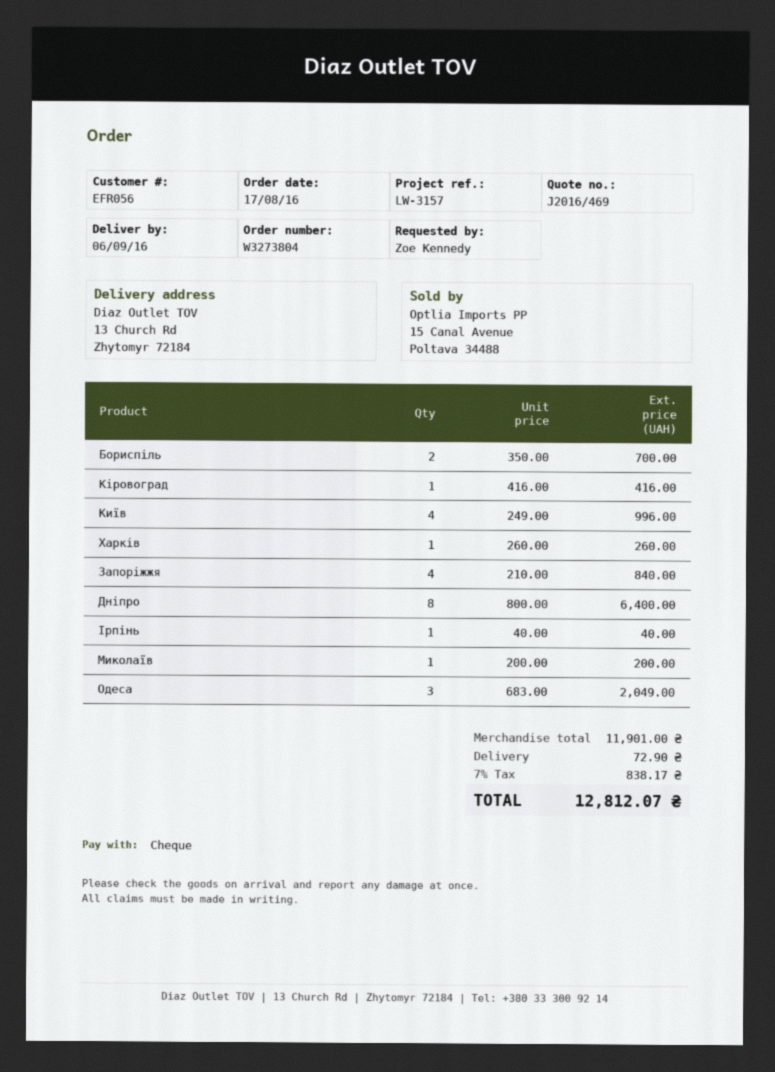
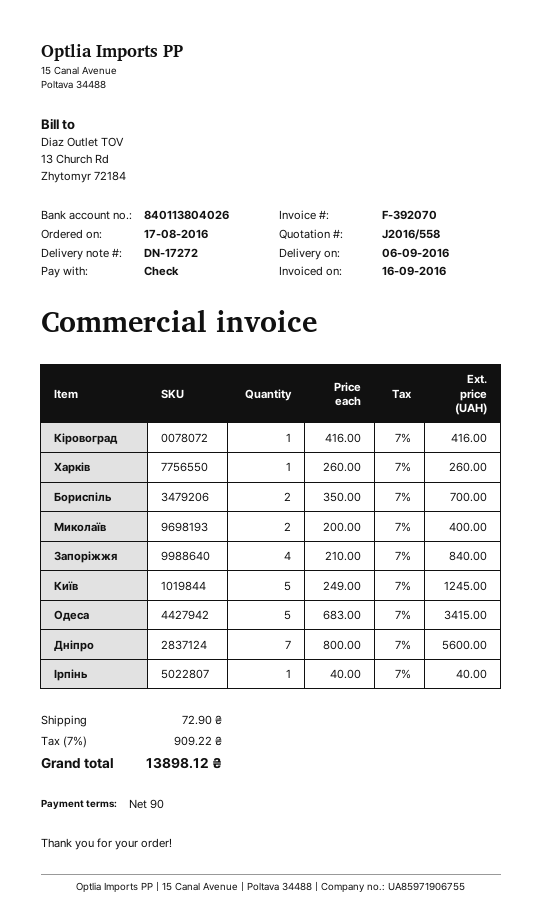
quote number: J2016/469 -> J2016/558
Київ: 4 x 249.00 = 996.00 -> 5 x 249.00 = 1245.00
Дніпро: 8 x 800.00 = 6400.00 -> 7 x 800.00 = 5600.00
Миколаїв: 1 x 200.00 = 200.00 -> 2 x 200.00 = 400.00
Одеса: 3 x 683.00 = 2049.00 -> 5 x 683.00 = 3415.00
tax: 7% = 838.17 -> 7% = 909.22
total: 12812.07 -> 13898.12

